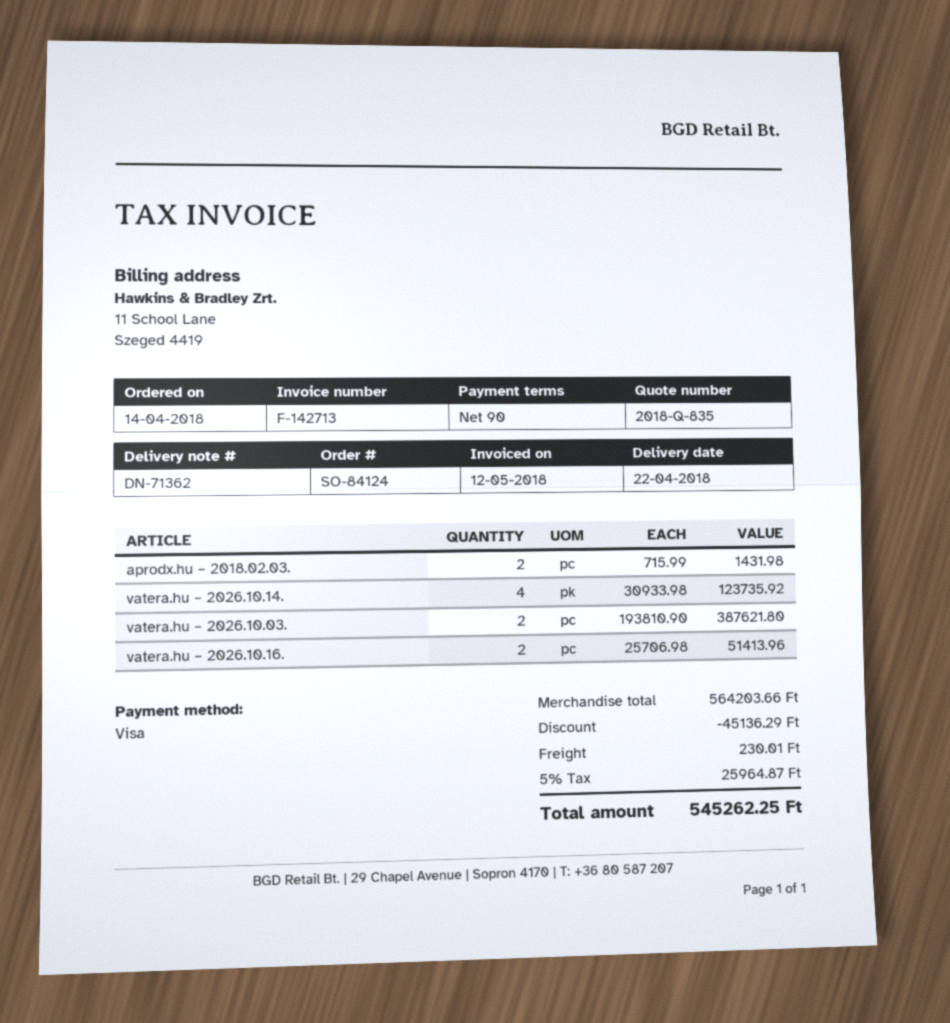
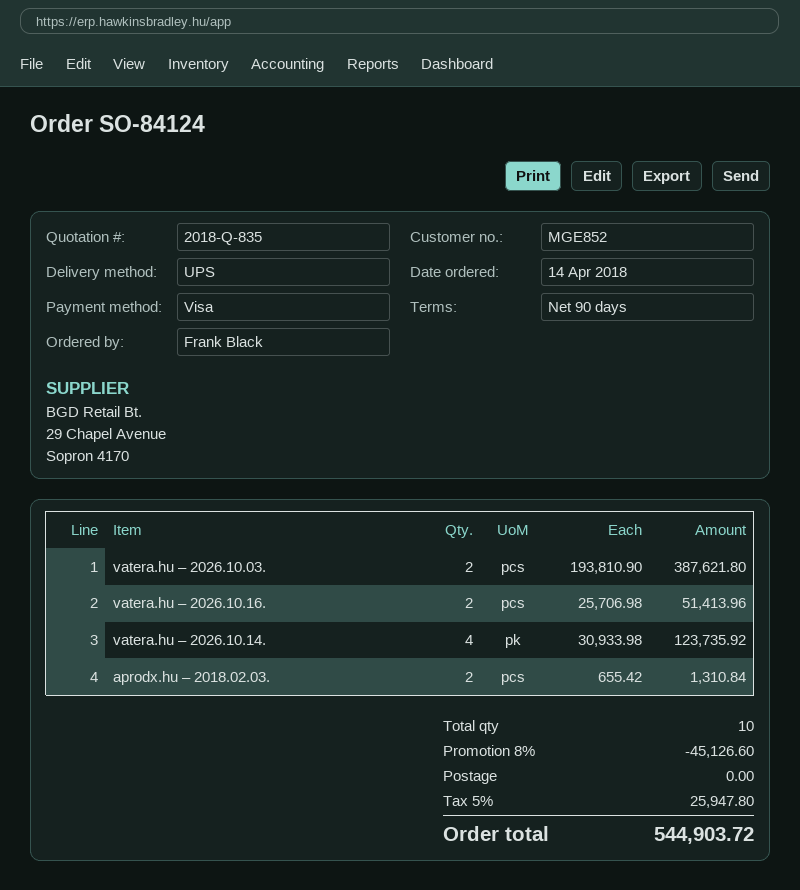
aprodx.hu – 2018.02.03.: 2 x 715.99 = 1431.98 -> 2 x 655.42 = 1310.84
discount: 45136.29 -> 45126.60
shipping: 230.01 -> 0.00
tax: 5% = 25964.87 -> 5% = 25947.80
total: 545262.25 -> 544903.72

